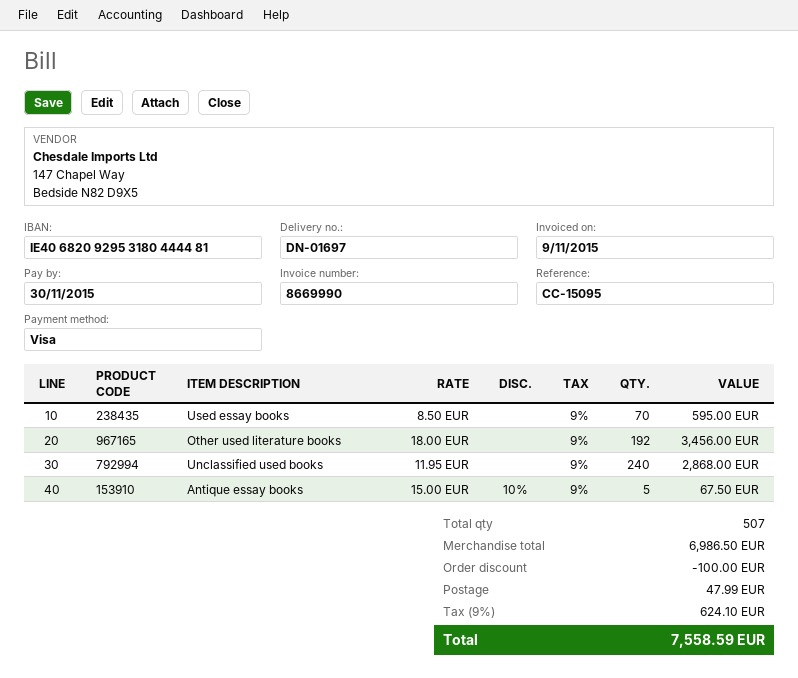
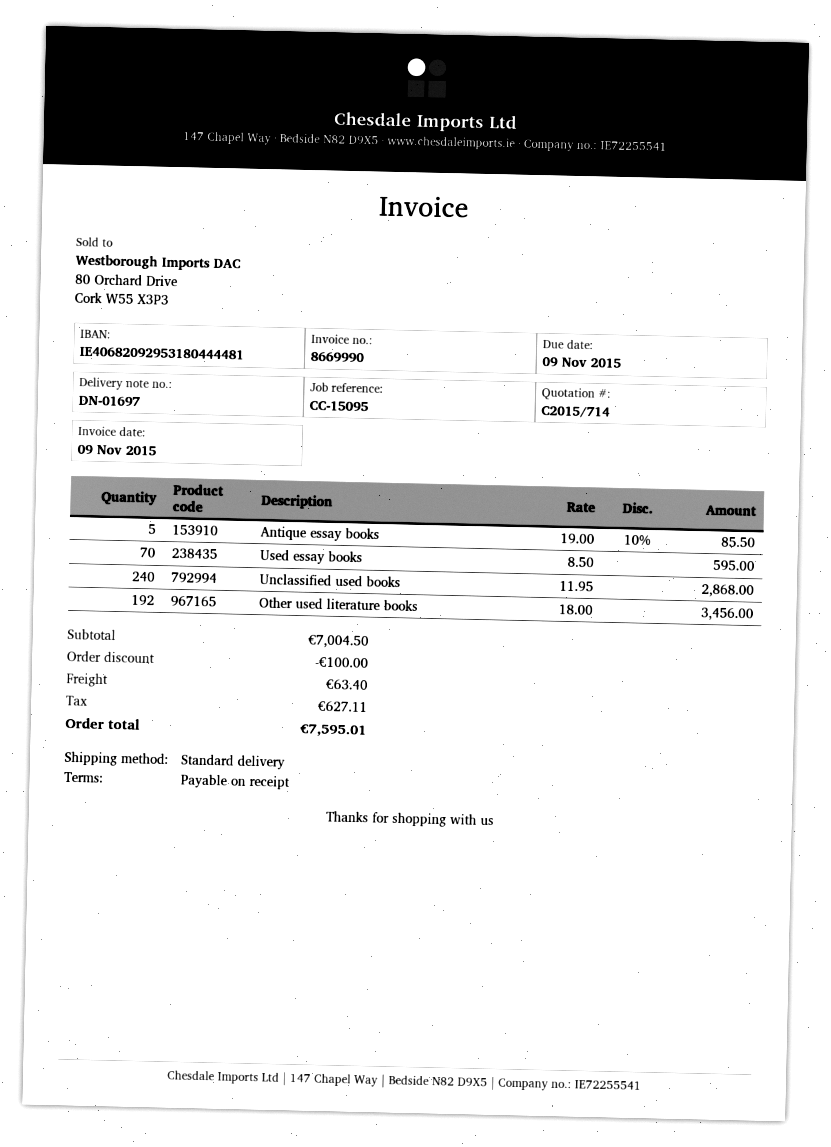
due date: 2015-11-30 -> 2015-11-09
Antique essay books: 5 x 15.00 - 10% = 67.50 -> 5 x 19.00 - 10% = 85.50
subtotal: 6986.50 -> 7004.50
shipping: 47.99 -> 63.40
tax: 624.10 -> 627.11
total: 7558.59 -> 7595.01

